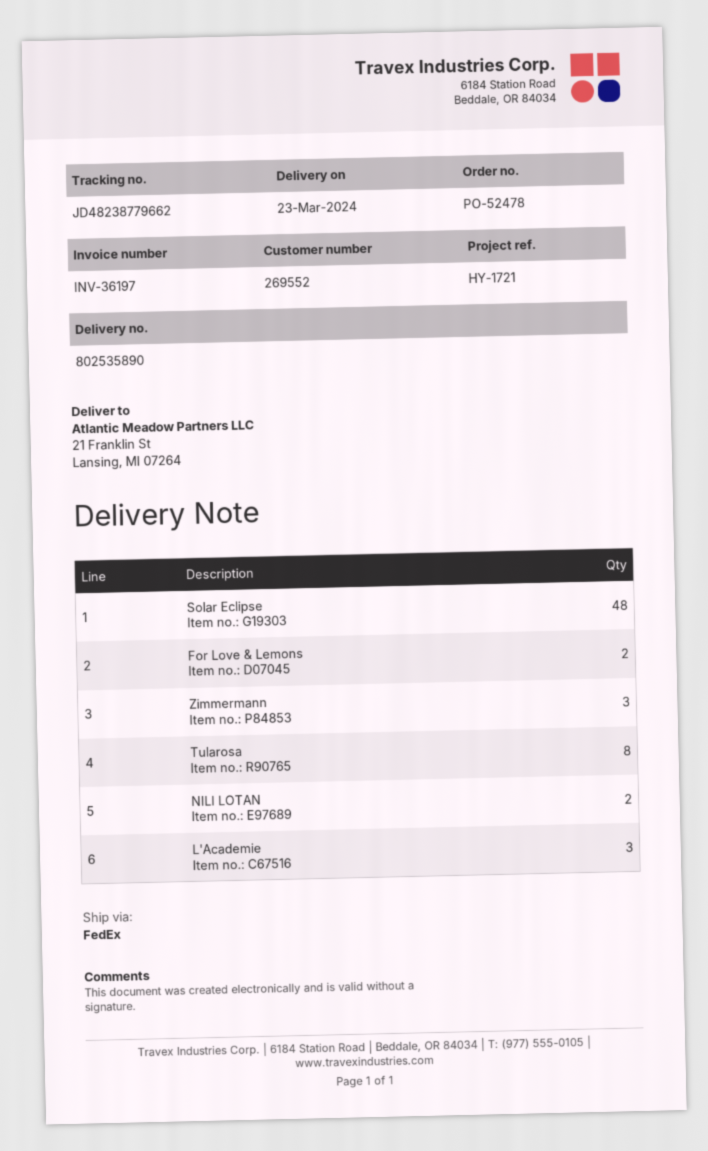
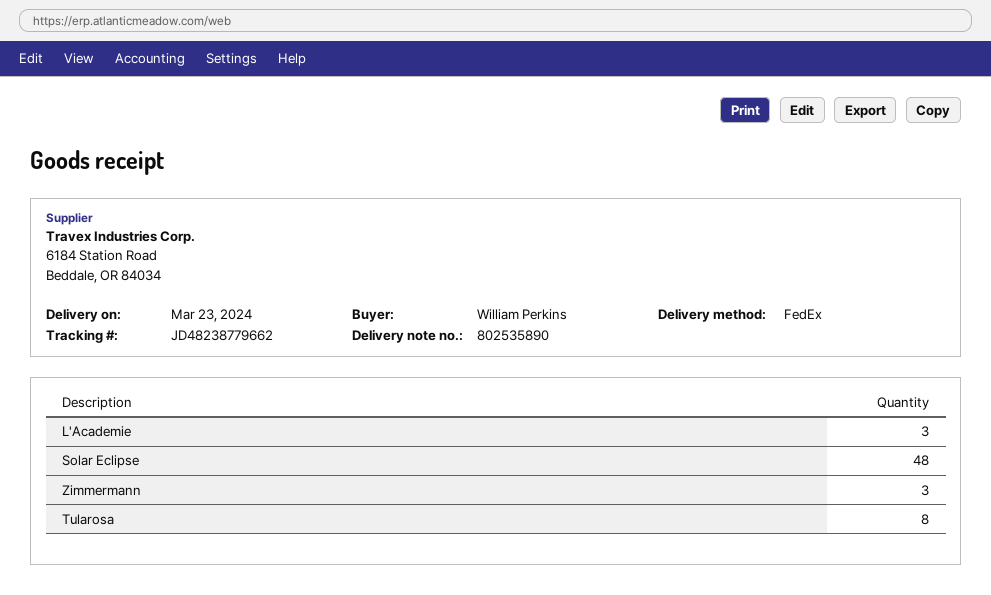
For Love & Lemons: 2 -> none
NILI LOTAN: 2 -> none

